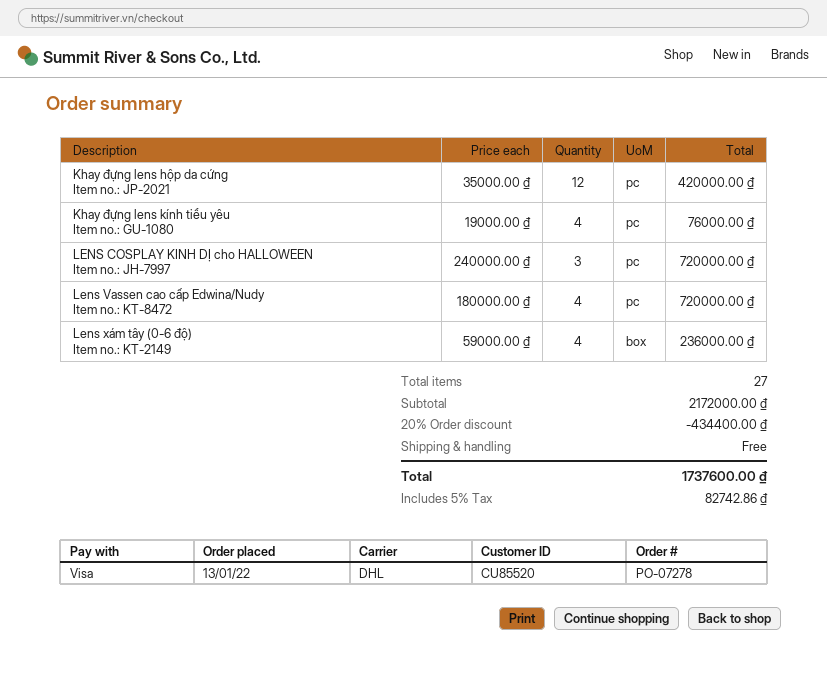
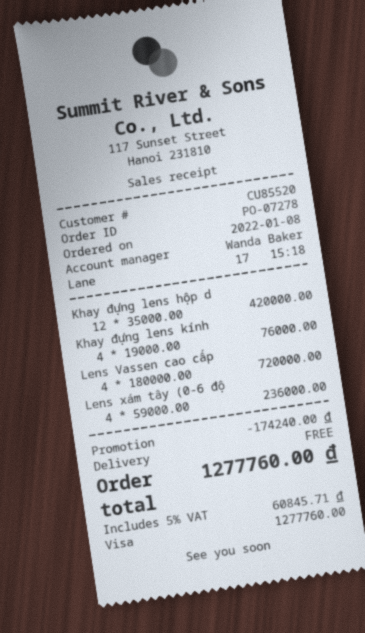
order date: 2022-01-13 -> 2022-01-08
LENS COSPLAY KINH DỊ cho HALLOWEEN: 3 x 240000.00 = 720000.00 -> none
discount: 434400.00 -> 174240.00
tax: 5% = 82742.86 -> 5% = 60845.71
total: 1737600.00 -> 1277760.00

